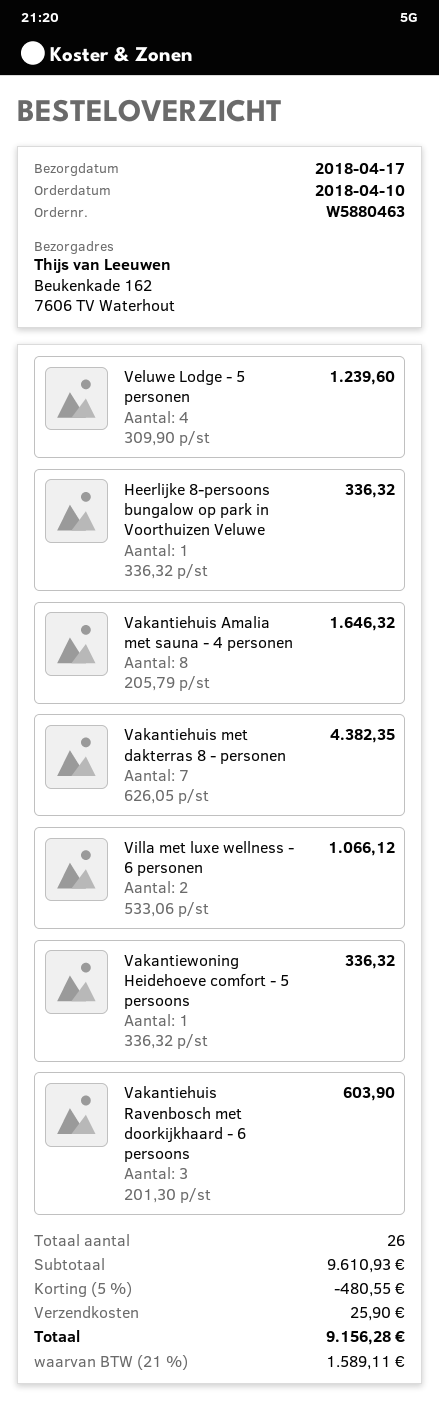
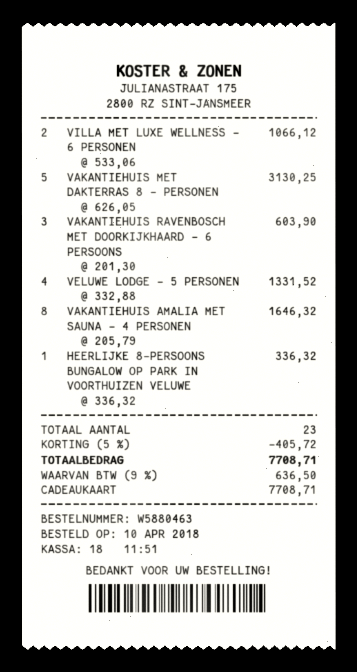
Veluwe Lodge - 5 personen: 4 x 309.90 = 1239.60 -> 4 x 332.88 = 1331.52
Vakantiehuis met dakterras 8 - personen: 7 x 626.05 = 4382.35 -> 5 x 626.05 = 3130.25
Vakantiewoning Heidehoeve comfort - 5 persoons: 1 x 336.32 = 336.32 -> none
total quantity: 26 -> 23
discount: 5% = 480.55 -> 5% = 405.72
shipping: 25.90 -> none
tax: 21% = 1589.11 -> 9% = 636.50
total: 9156.28 -> 7708.71

